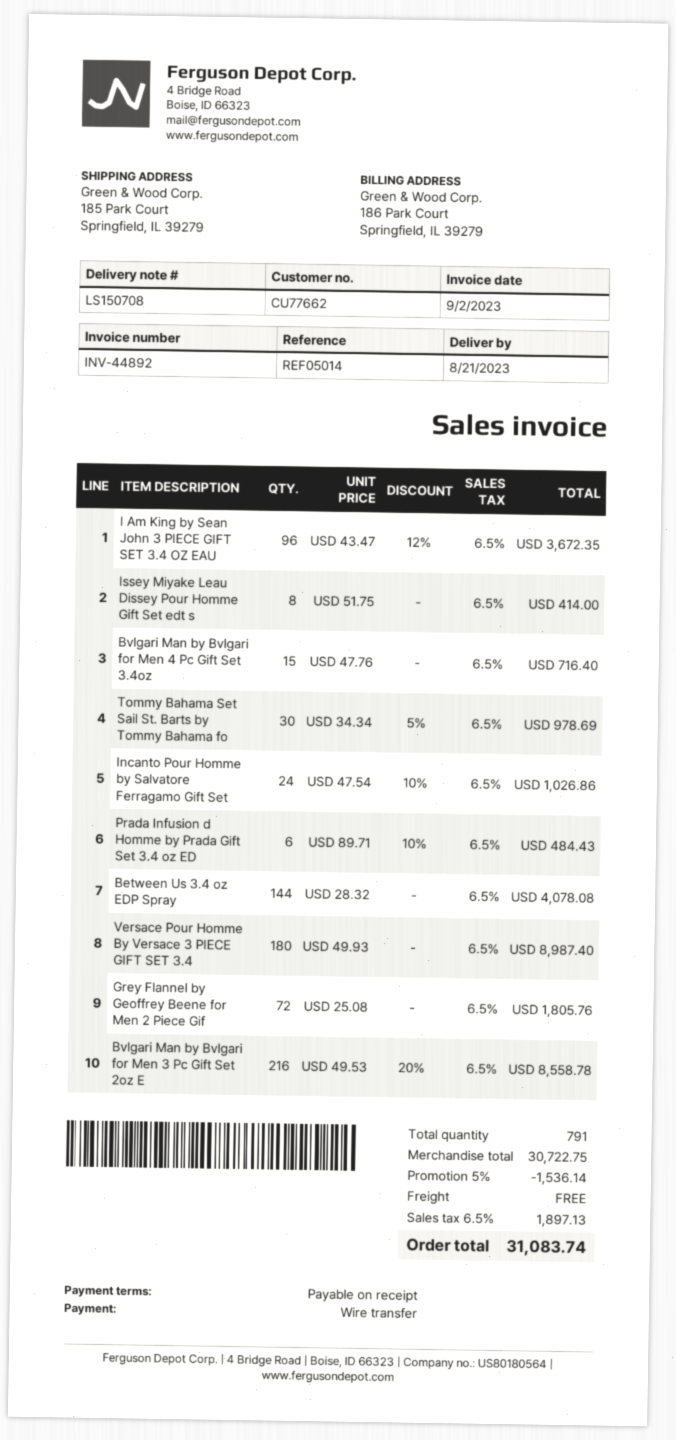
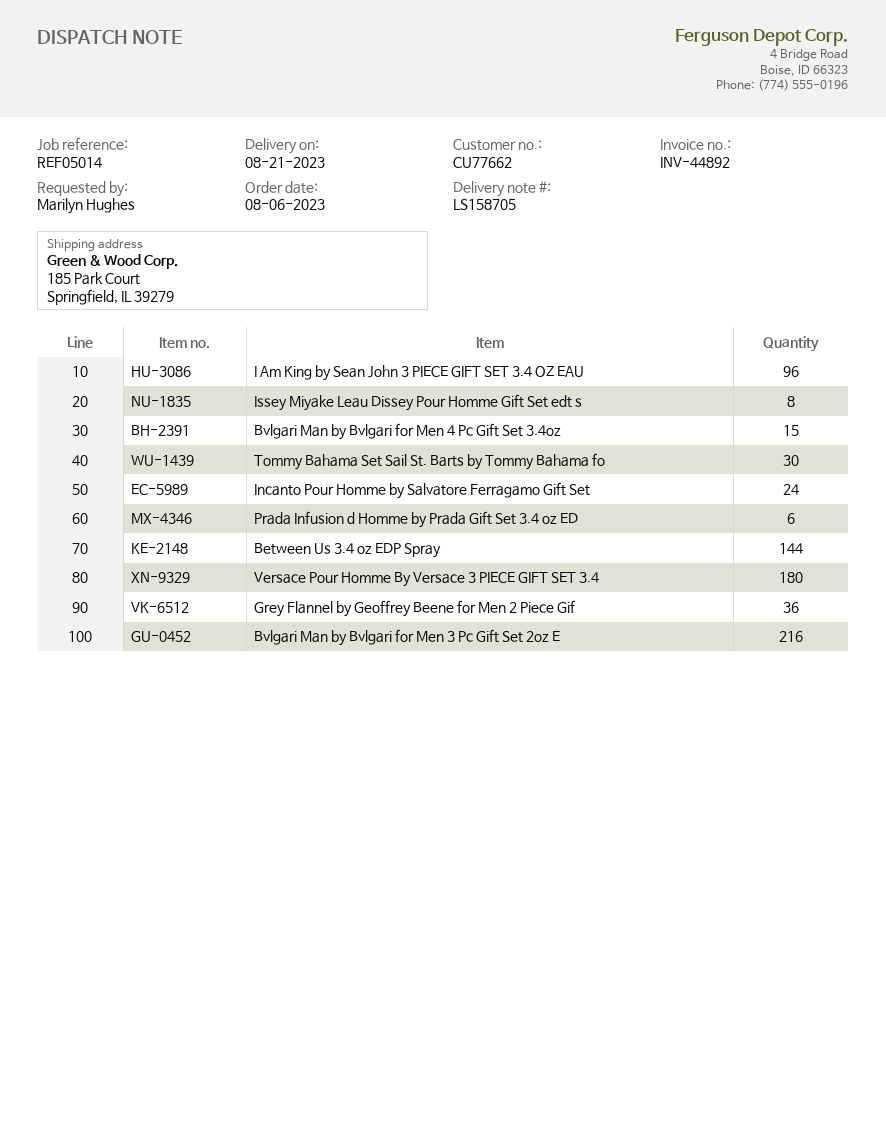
delivery note number: LS150708 -> LS158705
Grey Flannel by Geoffrey Beene for Men 2 Piece Gif: 72 -> 36

